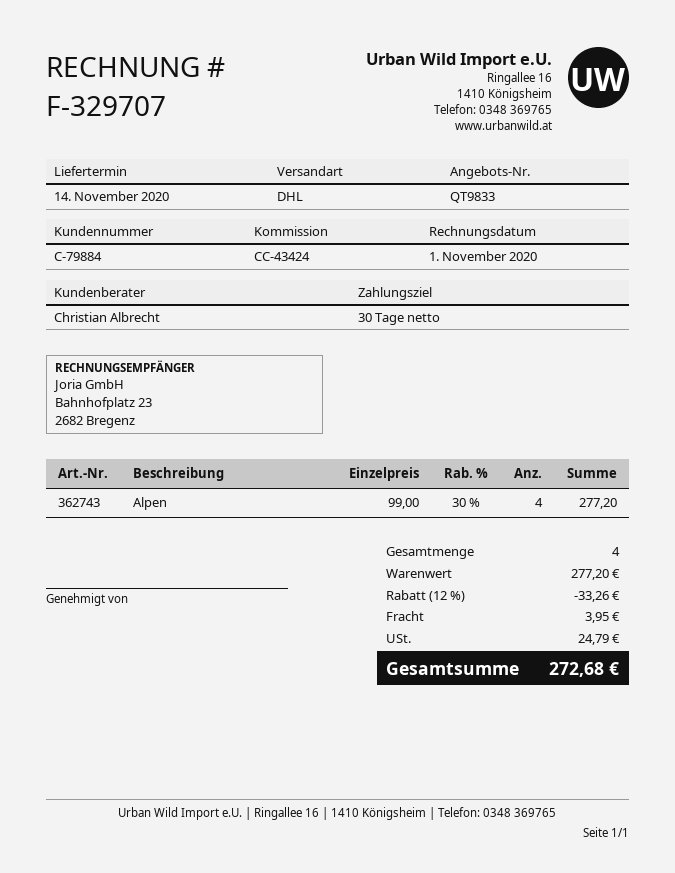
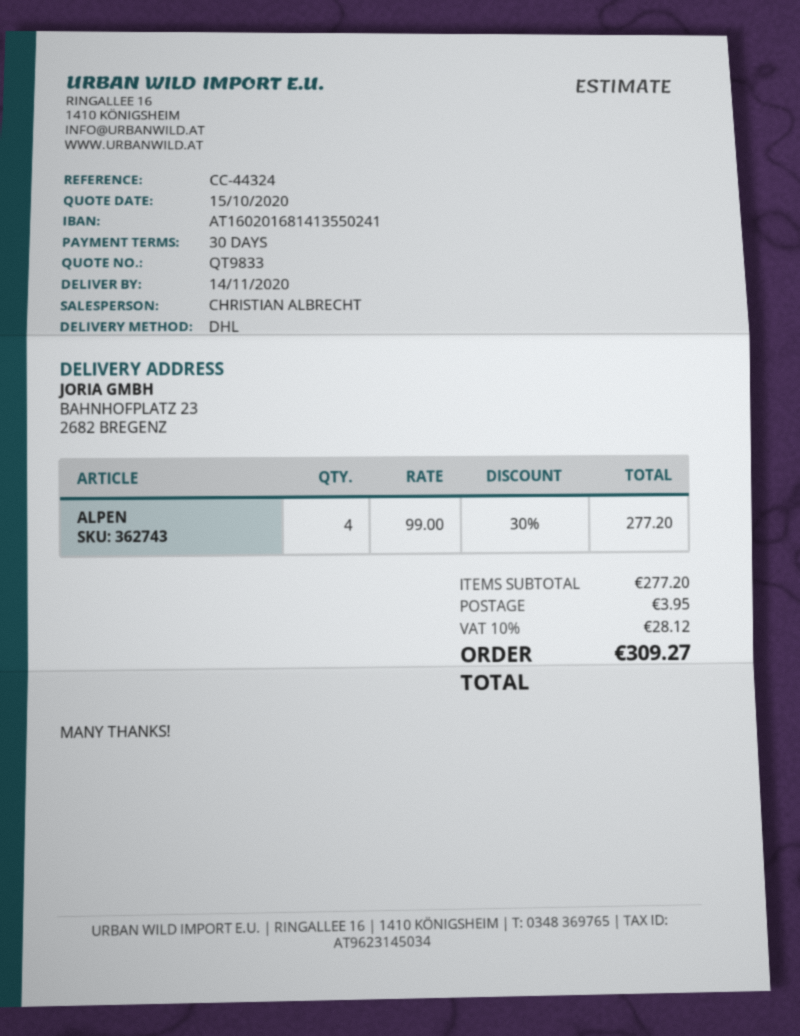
reference: CC-43424 -> CC-44324
discount: 12% = 33.26 -> none
tax: 24.79 -> 28.12
total: 272.68 -> 309.27

